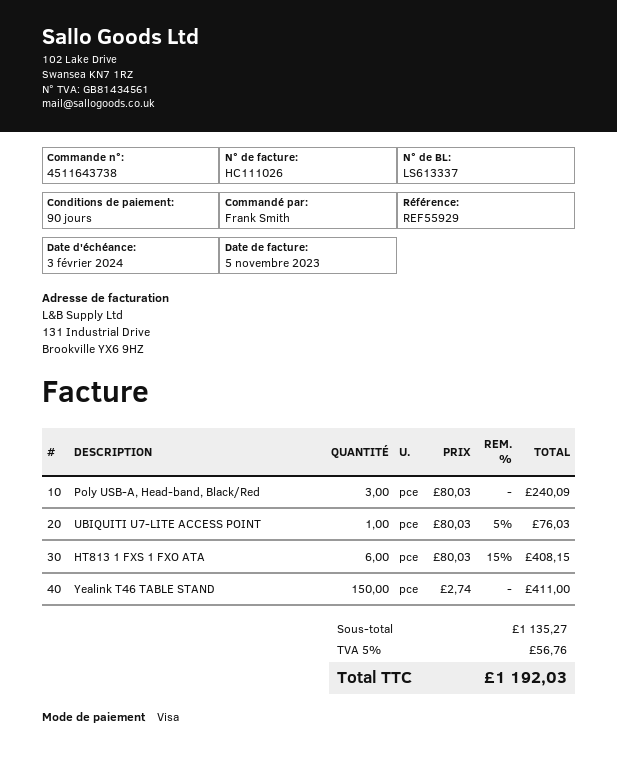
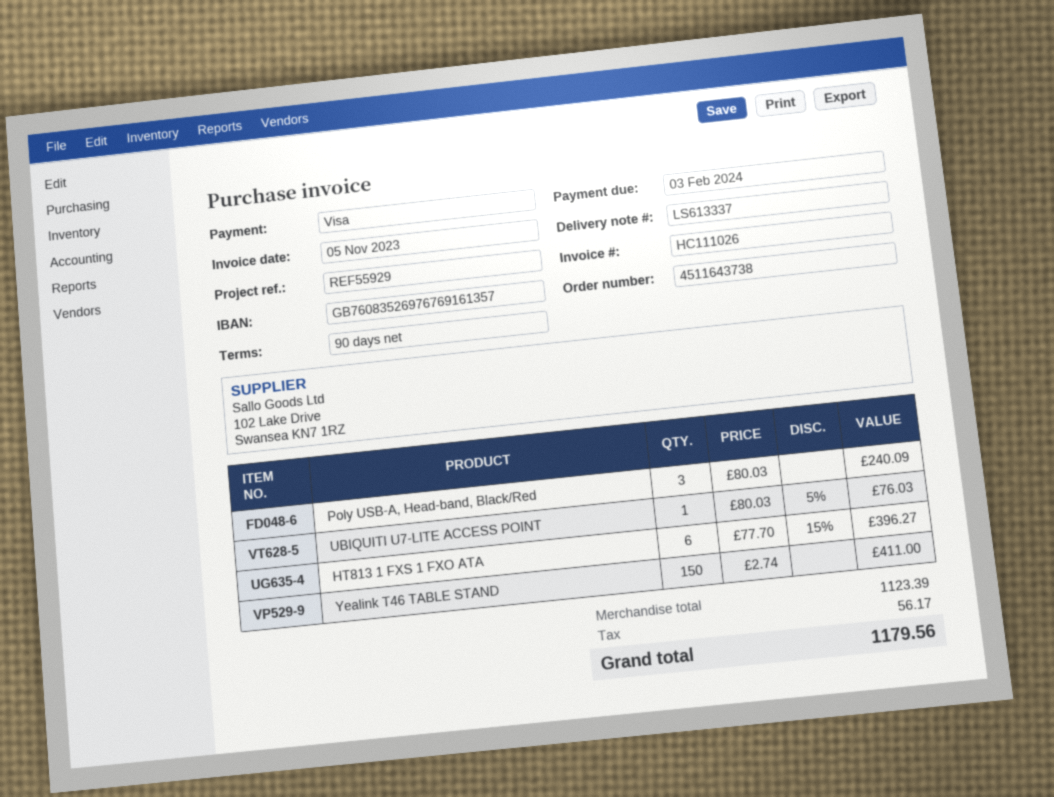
HT813 1 FXS 1 FXO ATA: 6 x 80.03 - 15% = 408.15 -> 6 x 77.70 - 15% = 396.27
subtotal: 1135.27 -> 1123.39
tax: 56.76 -> 56.17
total: 1192.03 -> 1179.56

